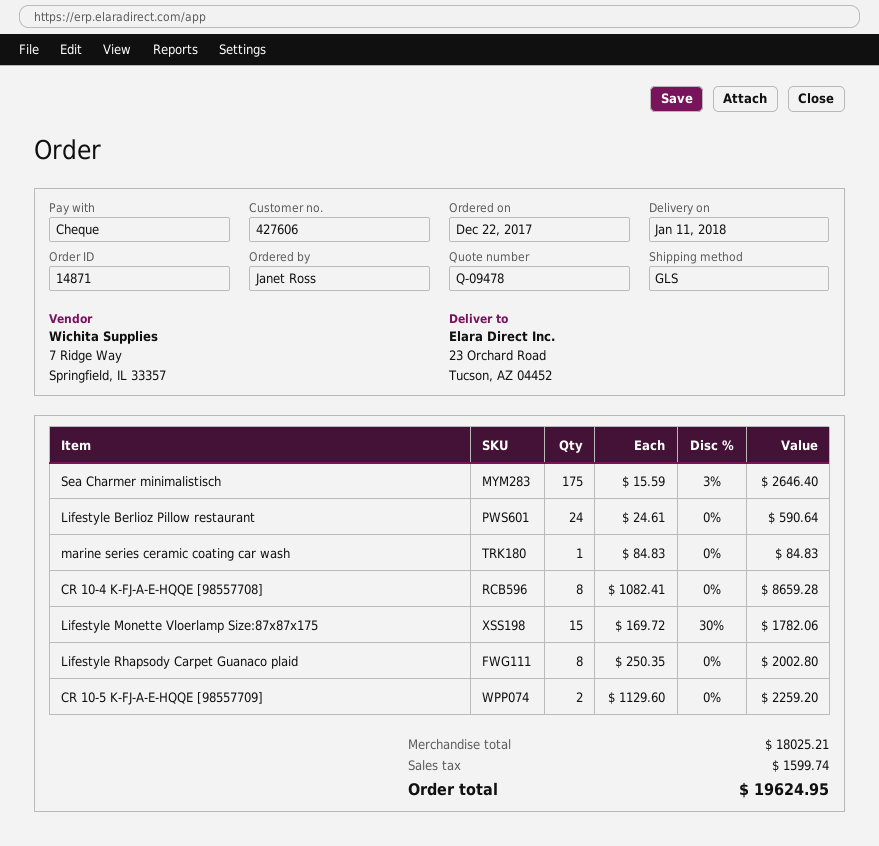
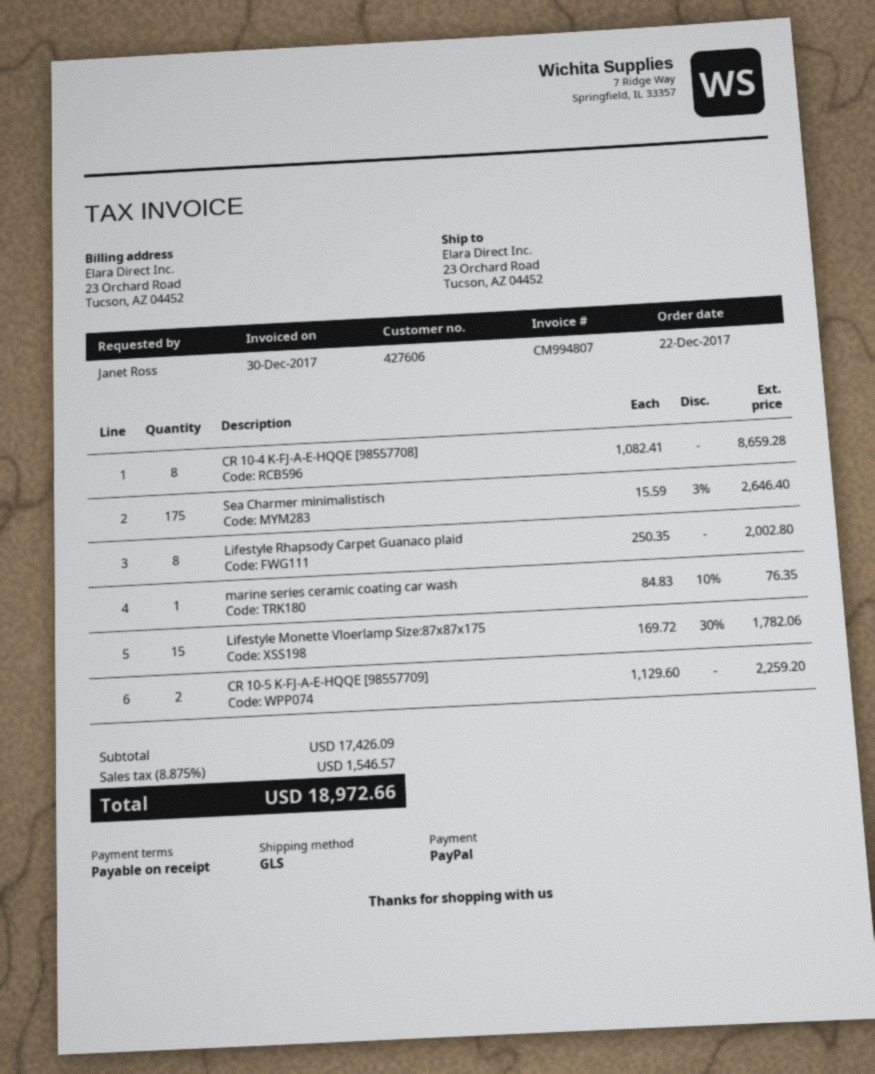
payment method: cheque -> PayPal
Lifestyle Berlioz Pillow restaurant: 24 x 24.61 = 590.64 -> none
marine series ceramic coating car wash: 1 x 84.83 = 84.83 -> 1 x 84.83 - 10% = 76.35
subtotal: 18025.21 -> 17426.09
tax: 1599.74 -> 1546.57
total: 19624.95 -> 18972.66

